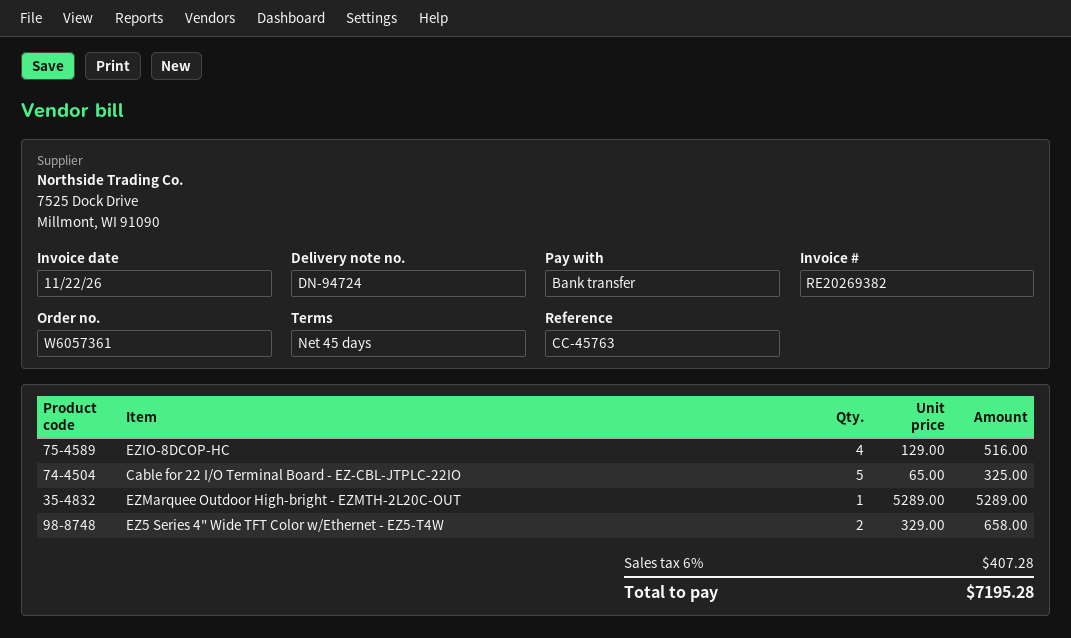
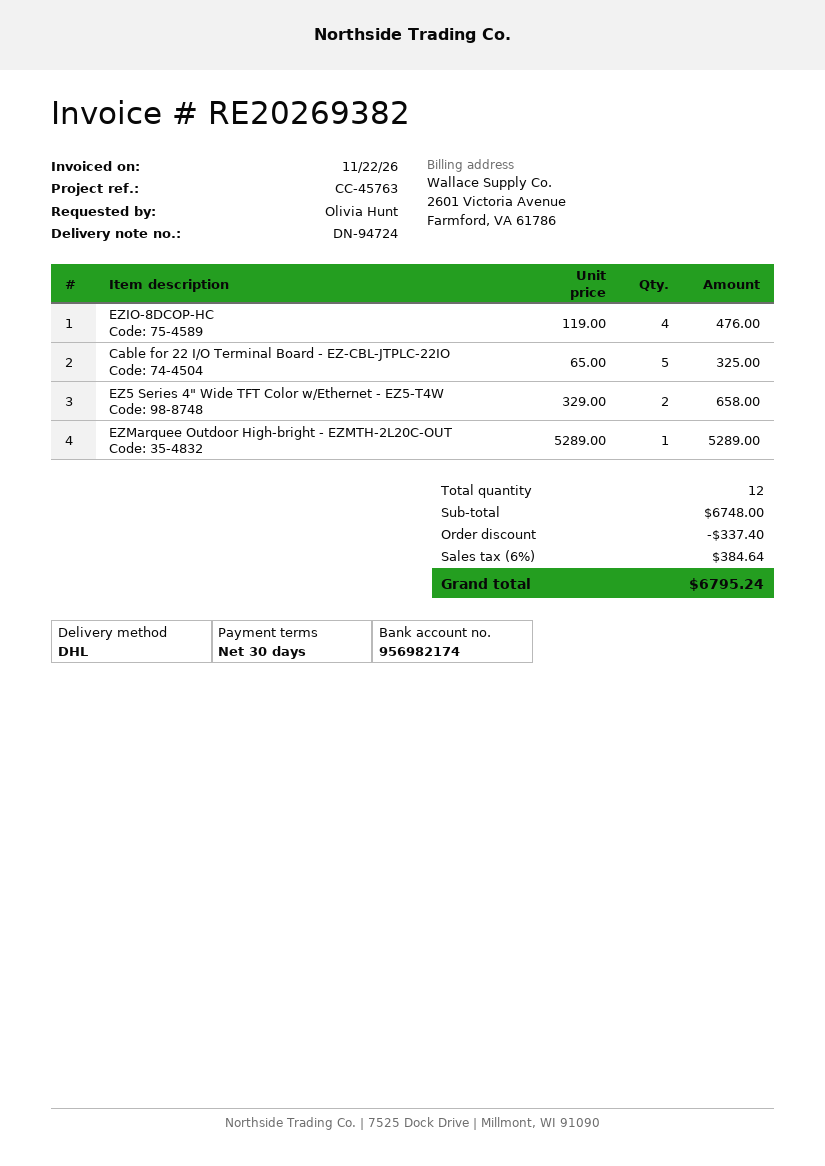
payment terms: 45 days -> 30 days
EZIO-8DCOP-HC: 4 x 129.00 = 516.00 -> 4 x 119.00 = 476.00
discount: none -> 337.40
tax: 6% = 407.28 -> 6% = 384.64
total: 7195.28 -> 6795.24

